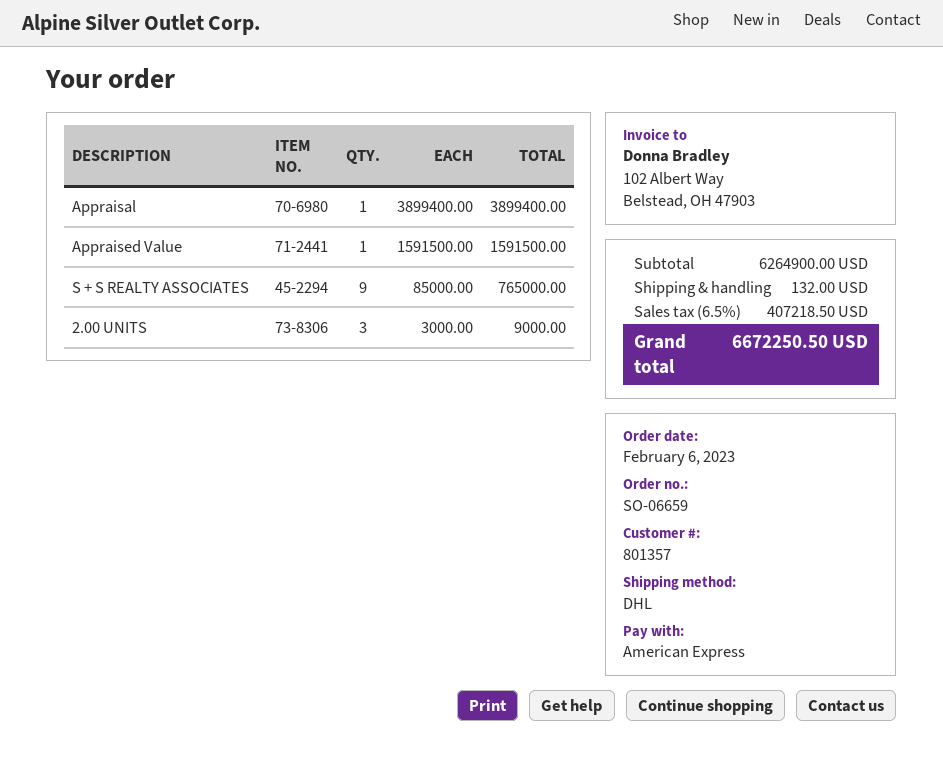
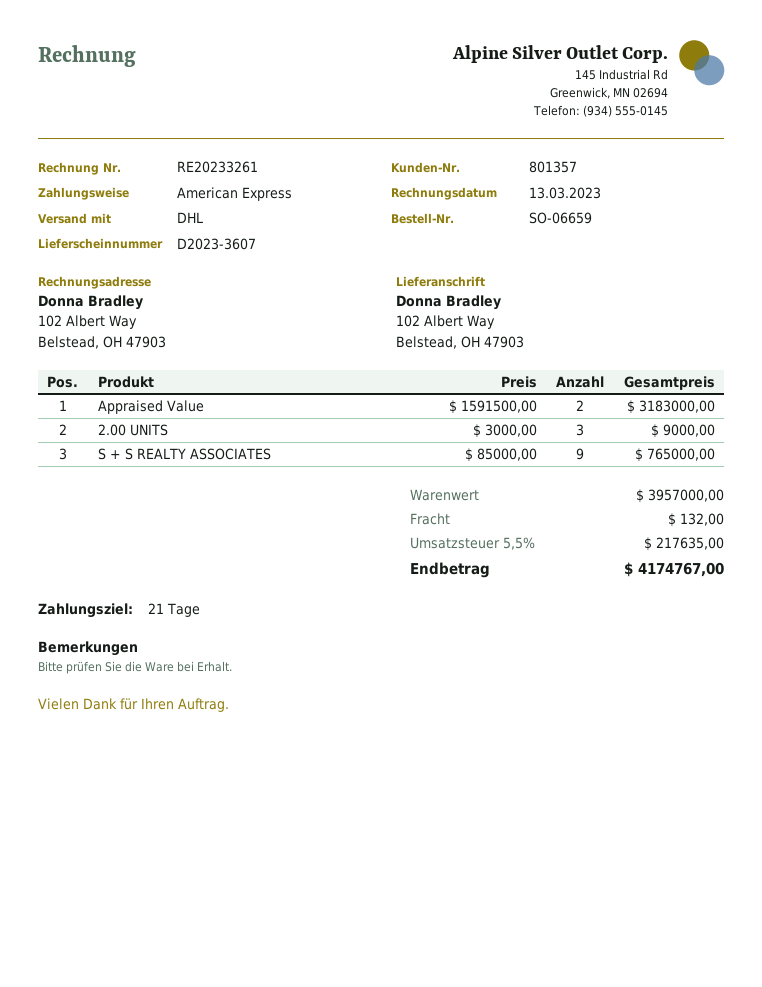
Appraisal: 1 x 3899400.00 = 3899400.00 -> none
Appraised Value: 1 x 1591500.00 = 1591500.00 -> 2 x 1591500.00 = 3183000.00
subtotal: 6264900.00 -> 3957000.00
tax: 6.5% = 407218.50 -> 5.5% = 217635.00
total: 6672250.50 -> 4174767.00

